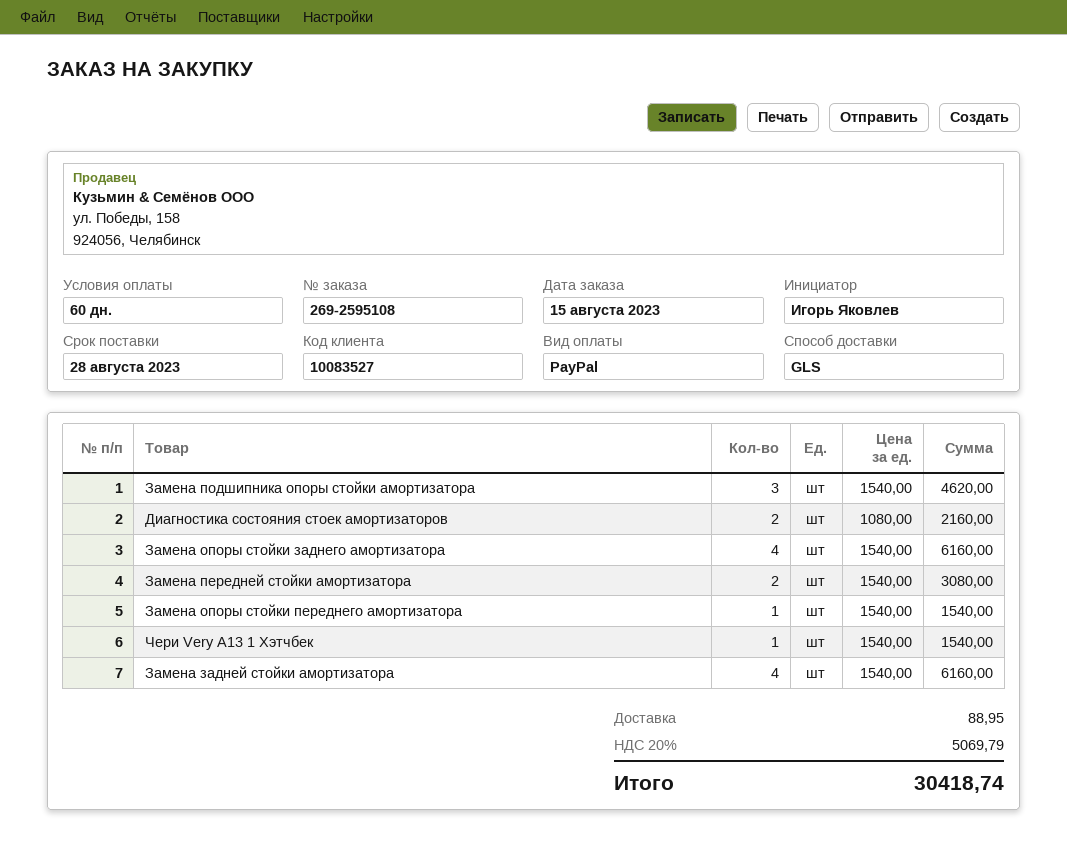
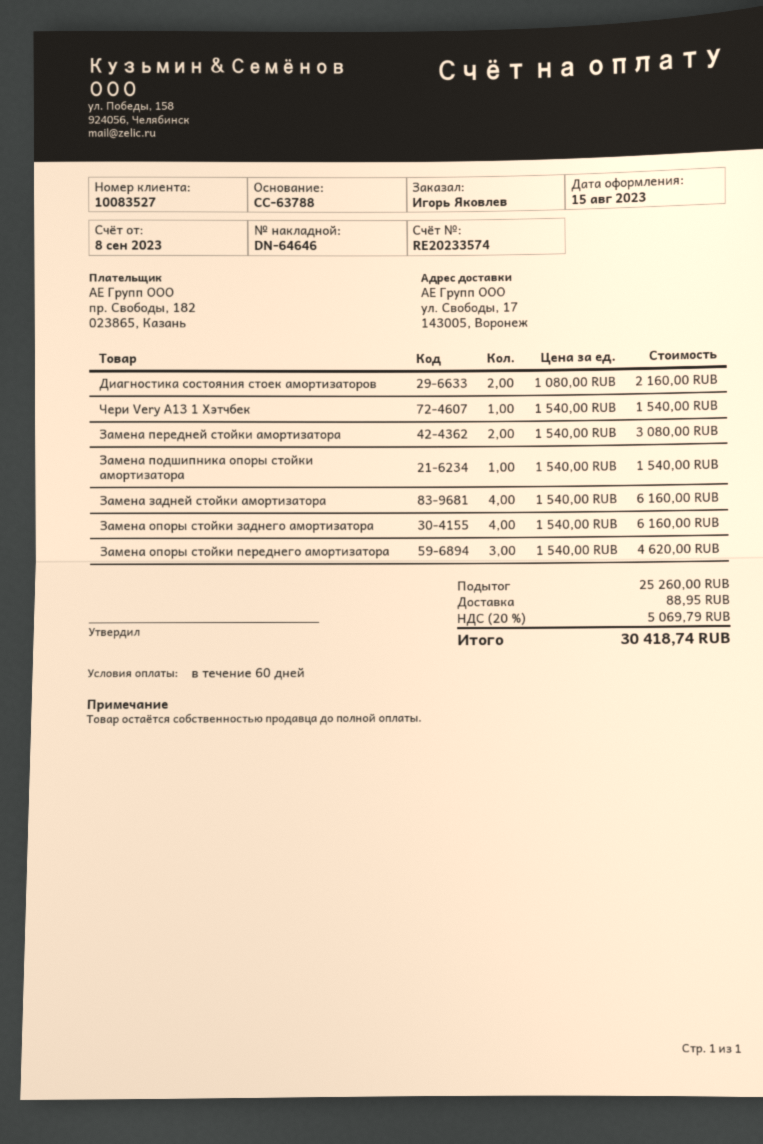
Замена подшипника опоры стойки амортизатора: 3 x 1540.00 = 4620.00 -> 1 x 1540.00 = 1540.00
Замена опоры стойки переднего амортизатора: 1 x 1540.00 = 1540.00 -> 3 x 1540.00 = 4620.00

